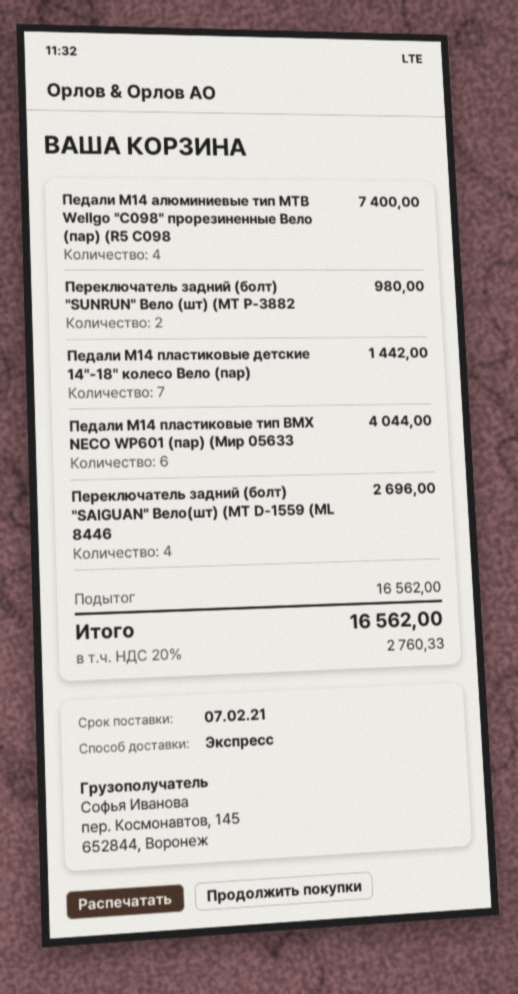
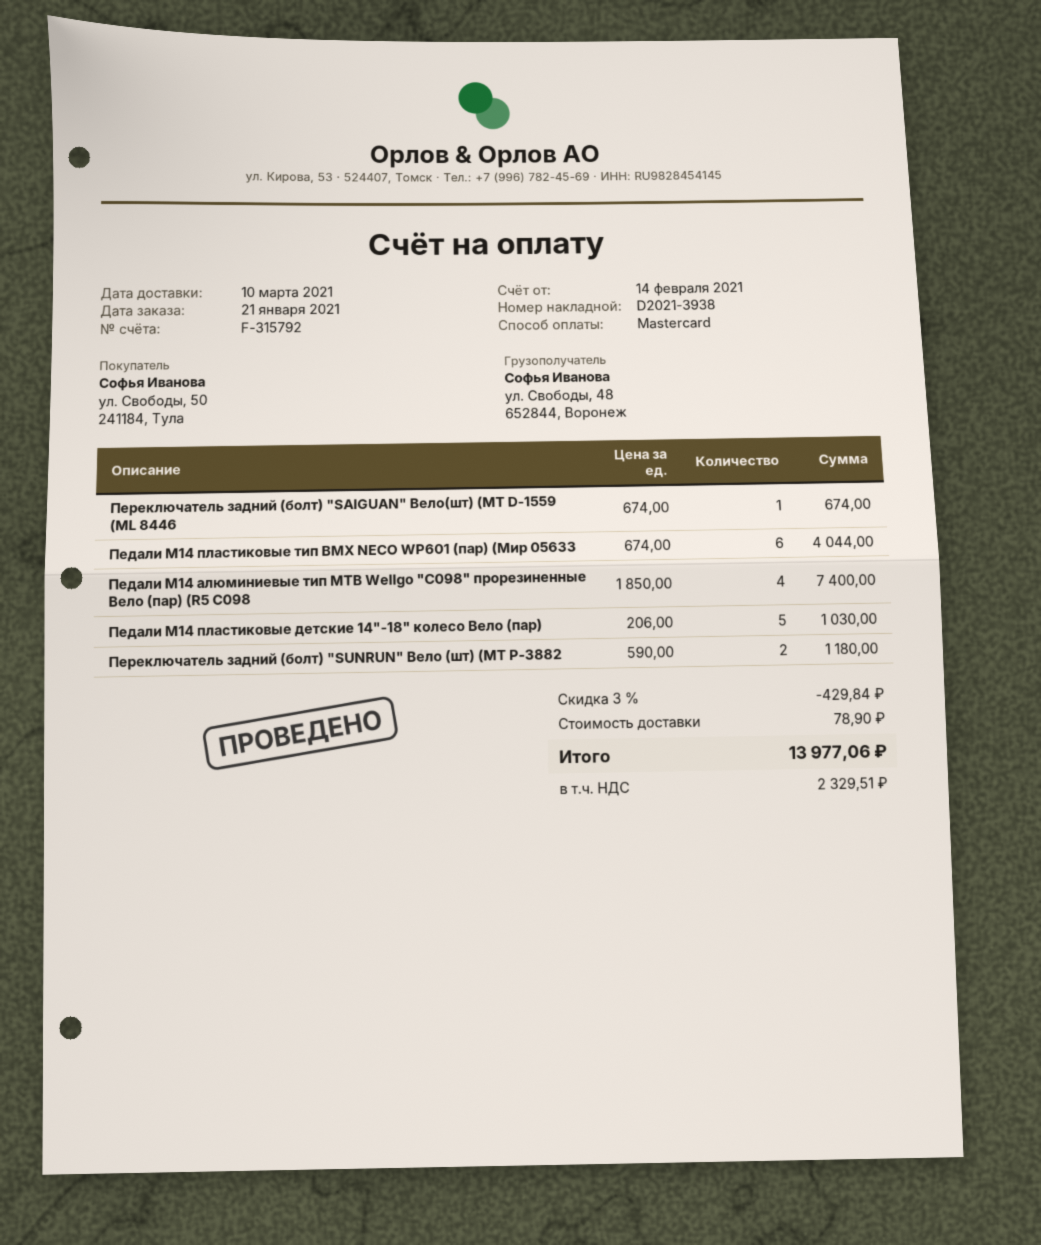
delivery date: 2021-02-07 -> 2021-03-10
ship to: пер. Космонавтов, 145, 652844, Воронеж -> ул. Свободы, 48, 652844, Воронеж
Переключатель задний (болт) "SUNRUN" Вело (шт) (MT P-3882: 2 for 980.00 -> 2 for 1180.00
Педали М14 пластиковые детские 14"-18" колесо Вело (пар): 7 for 1442.00 -> 5 for 1030.00
Переключатель задний (болт) "SAIGUAN" Вело(шт) (MT D-1559 (ML 8446: 4 for 2696.00 -> 1 for 674.00
discount: none -> 3% = 429.84
shipping: none -> 78.90
tax: 2760.33 -> 2329.51
total: 16562.00 -> 13977.06

